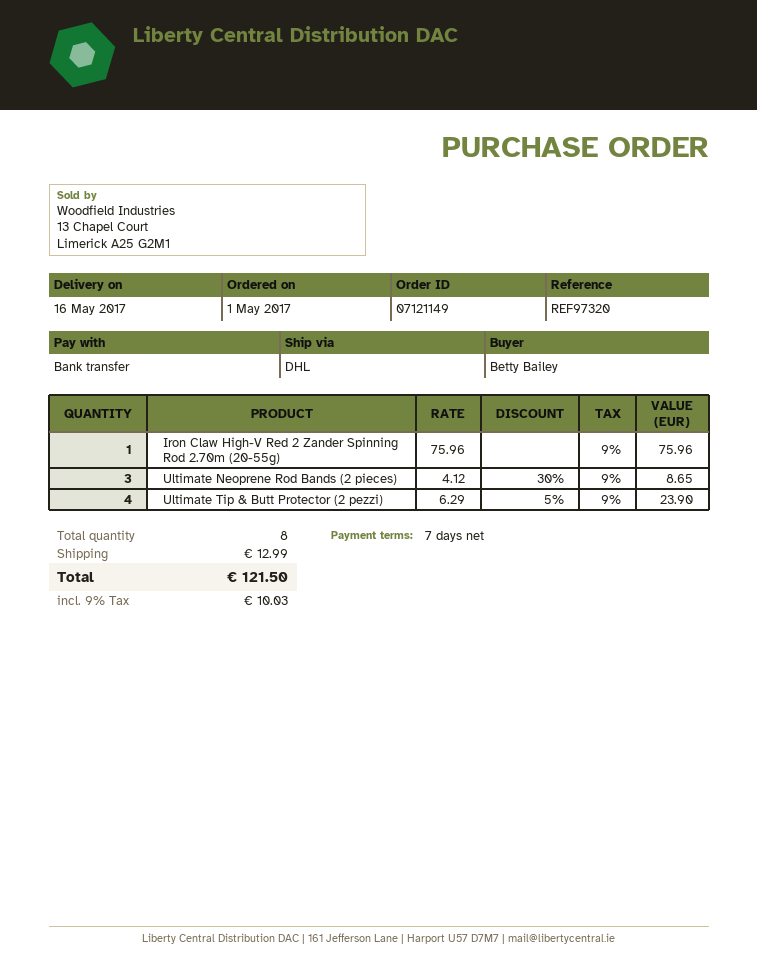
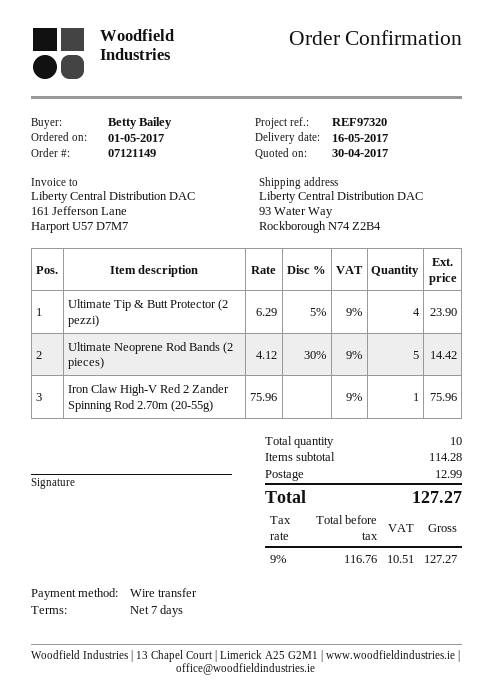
Ultimate Neoprene Rod Bands (2 pieces): 3 x 4.12 - 30% = 8.65 -> 5 x 4.12 - 30% = 14.42
total quantity: 8 -> 10
tax: 9% = 10.03 -> 9% = 10.51
total: 121.50 -> 127.27

